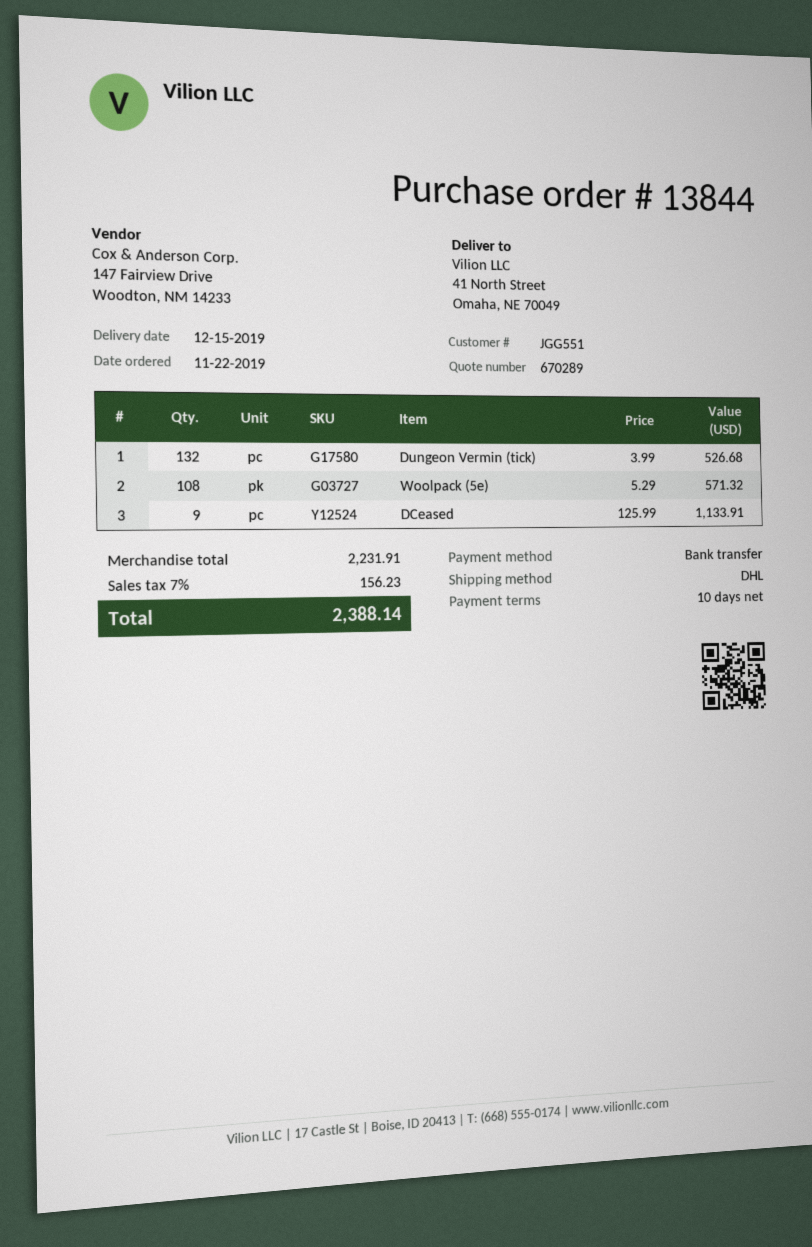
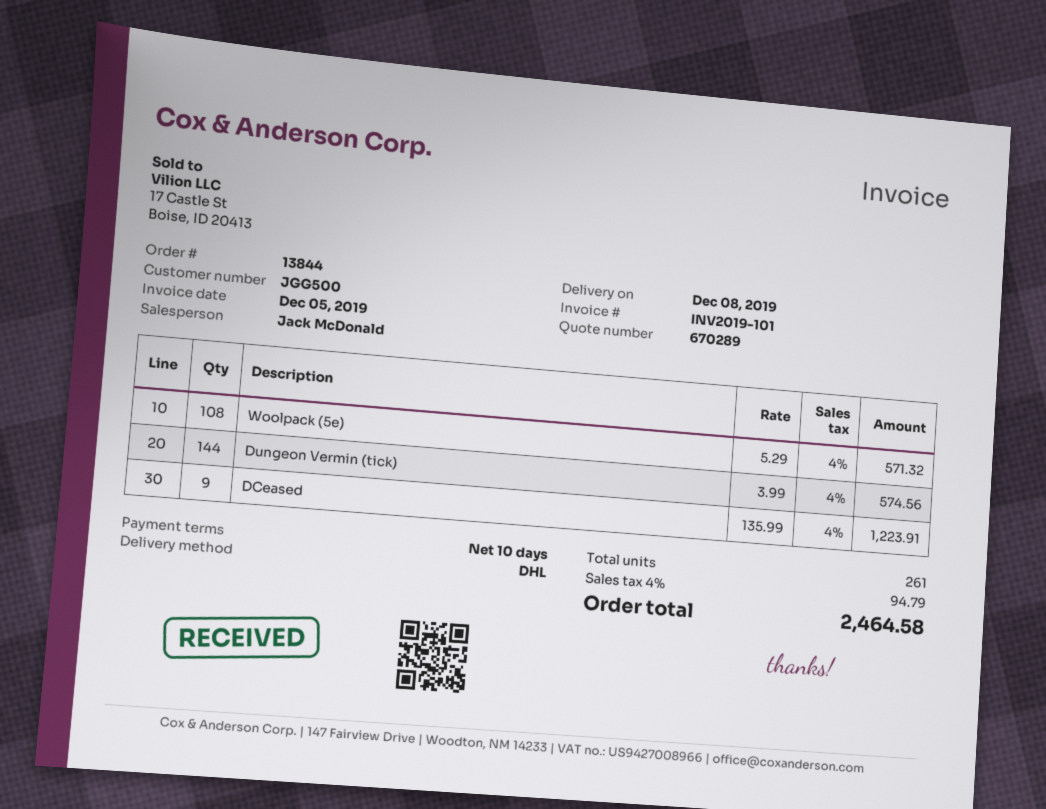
delivery date: 2019-12-15 -> 2019-12-08
customer number: JGG551 -> JGG500
Dungeon Vermin (tick): 132 x 3.99 = 526.68 -> 144 x 3.99 = 574.56
DCeased: 9 x 125.99 = 1133.91 -> 9 x 135.99 = 1223.91
tax: 7% = 156.23 -> 4% = 94.79
total: 2388.14 -> 2464.58

